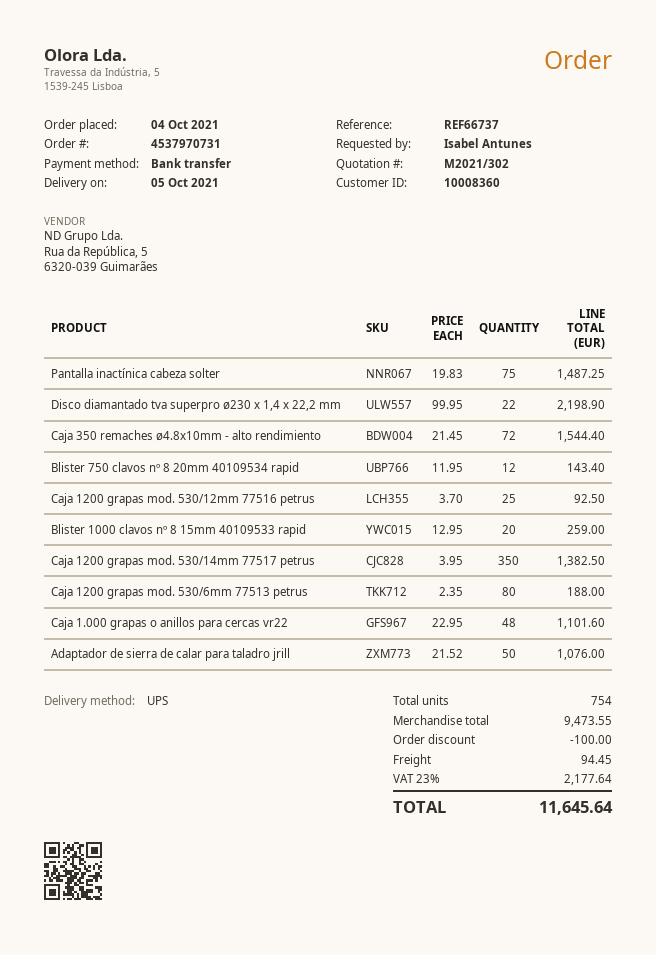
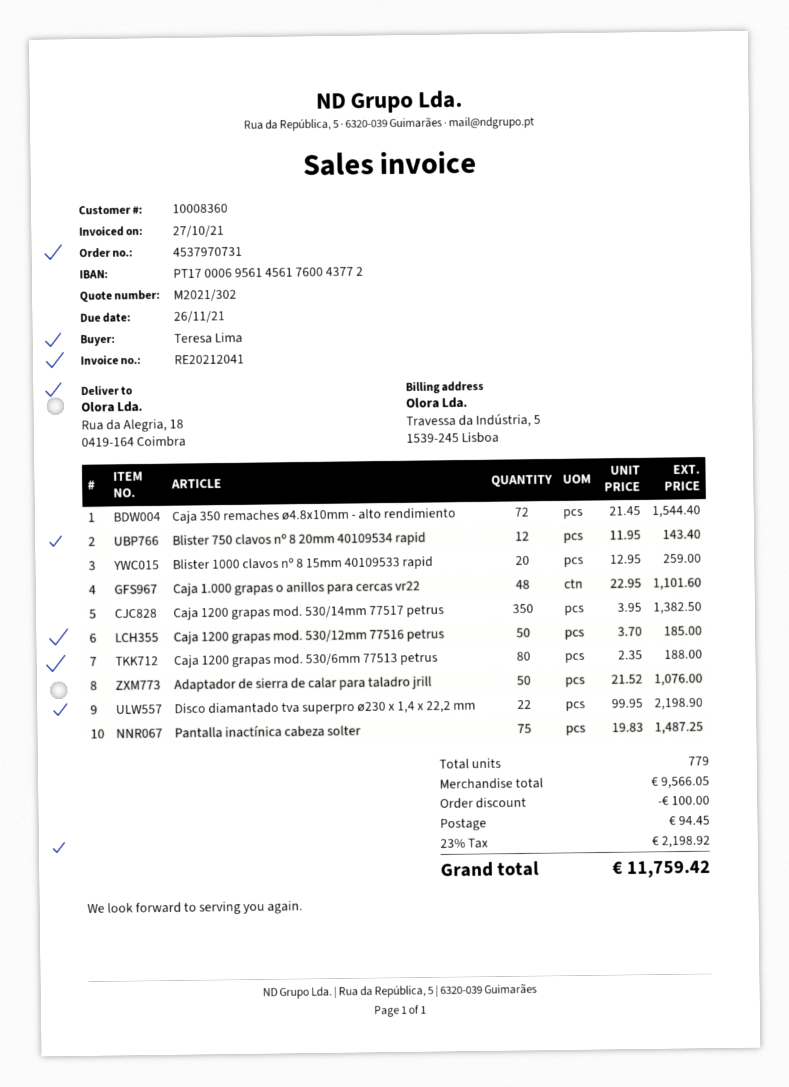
ordered by: Isabel Antunes -> Teresa Lima
Caja 1200 grapas mod. 530/12mm 77516 petrus: 25 x 3.70 = 92.50 -> 50 x 3.70 = 185.00
total quantity: 754 -> 779
subtotal: 9473.55 -> 9566.05
tax: 23% = 2177.64 -> 23% = 2198.92
total: 11645.64 -> 11759.42

